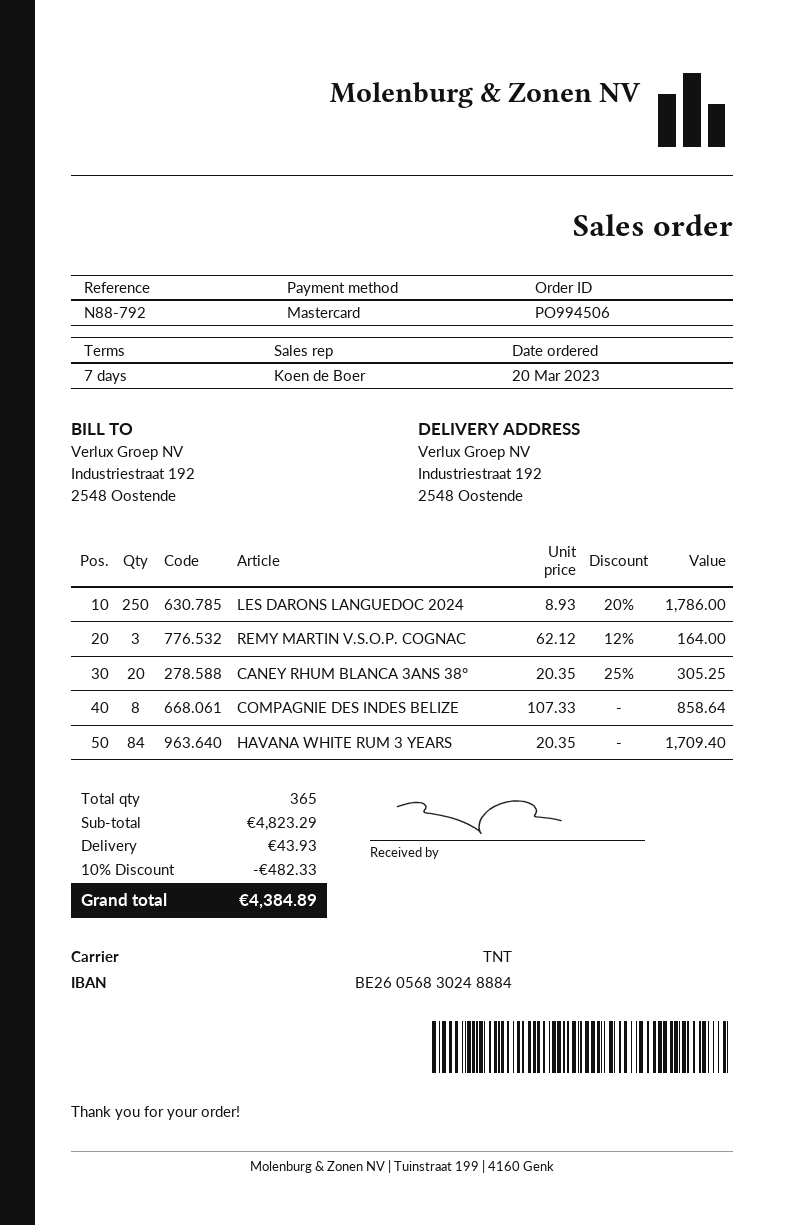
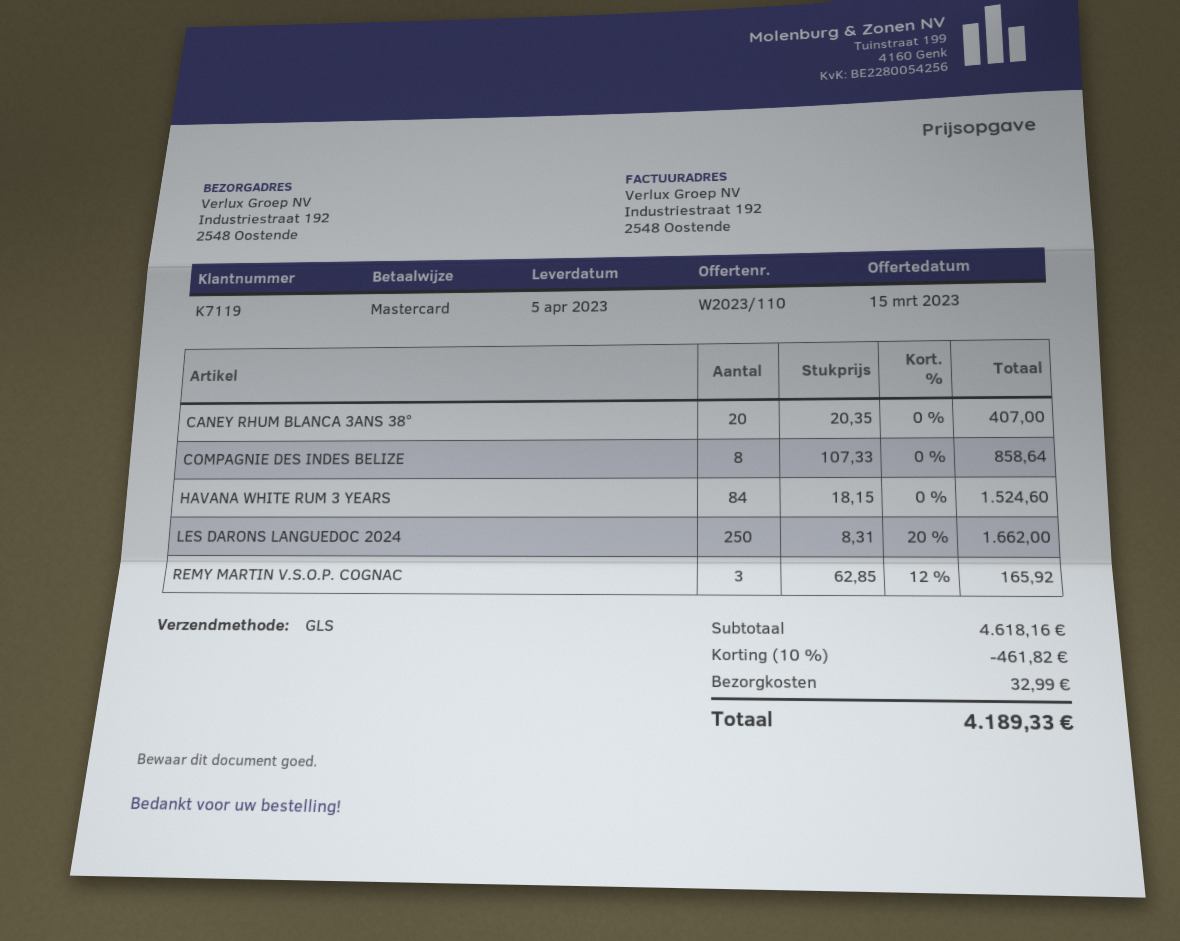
shipping method: TNT -> GLS
LES DARONS LANGUEDOC 2024: 250 x 8.93 - 20% = 1786.00 -> 250 x 8.31 - 20% = 1662.00
REMY MARTIN V.S.O.P. COGNAC: 3 x 62.12 - 12% = 164.00 -> 3 x 62.85 - 12% = 165.92
CANEY RHUM BLANCA 3ANS 38°: 20 x 20.35 - 25% = 305.25 -> 20 x 20.35 = 407.00
HAVANA WHITE RUM 3 YEARS: 84 x 20.35 = 1709.40 -> 84 x 18.15 = 1524.60
subtotal: 4823.29 -> 4618.16
discount: 10% = 482.33 -> 10% = 461.82
shipping: 43.93 -> 32.99
total: 4384.89 -> 4189.33

